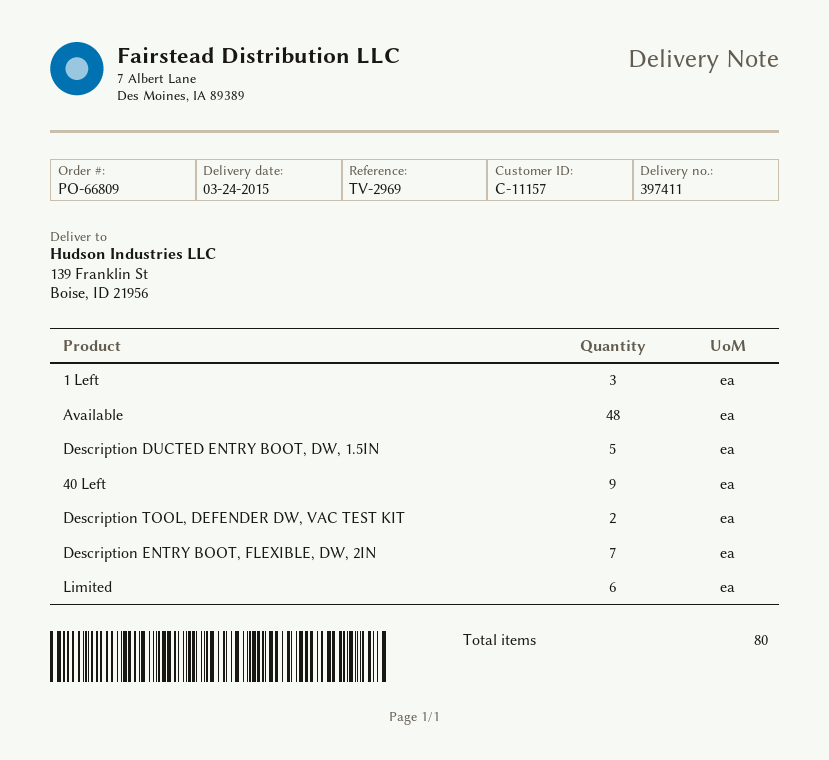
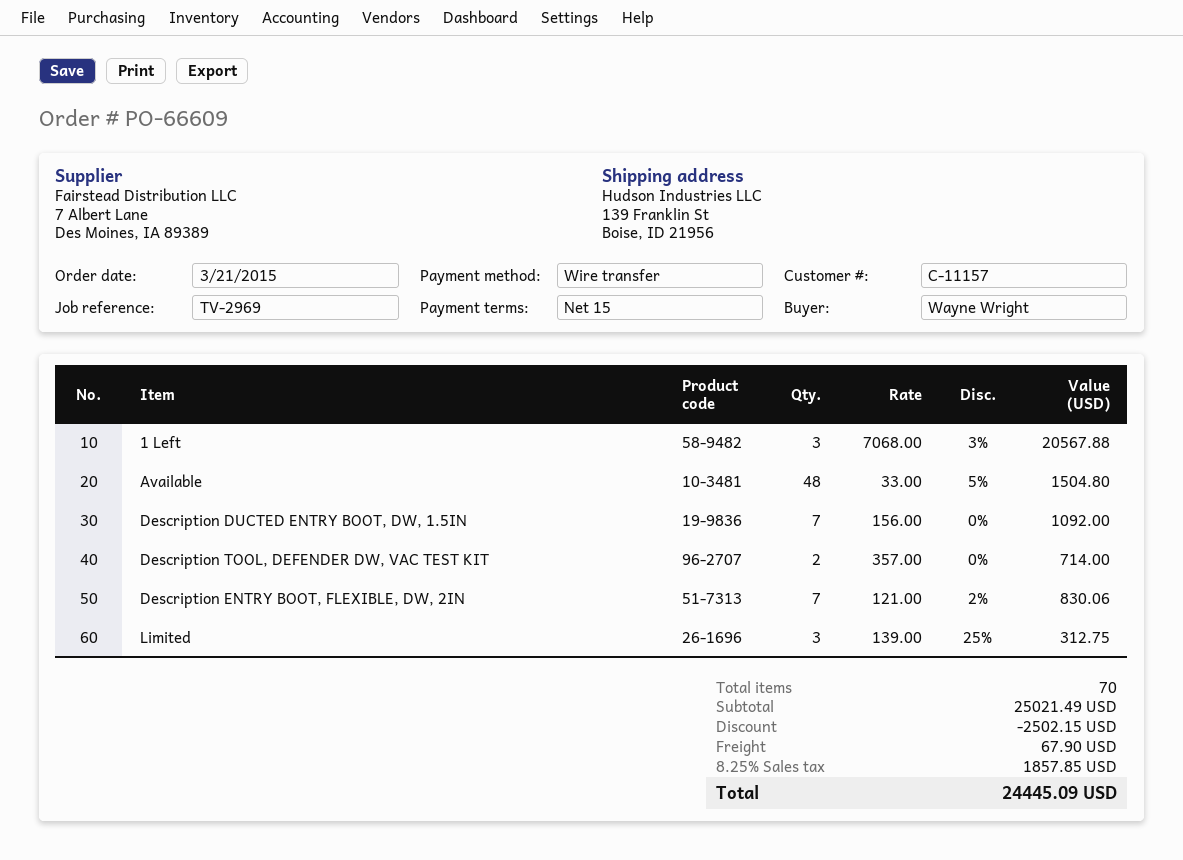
order number: PO-66809 -> PO-66609
Description DUCTED ENTRY BOOT, DW, 1.5IN: 5 -> 7
40 Left: 9 -> none
Limited: 6 -> 3
total quantity: 80 -> 70

